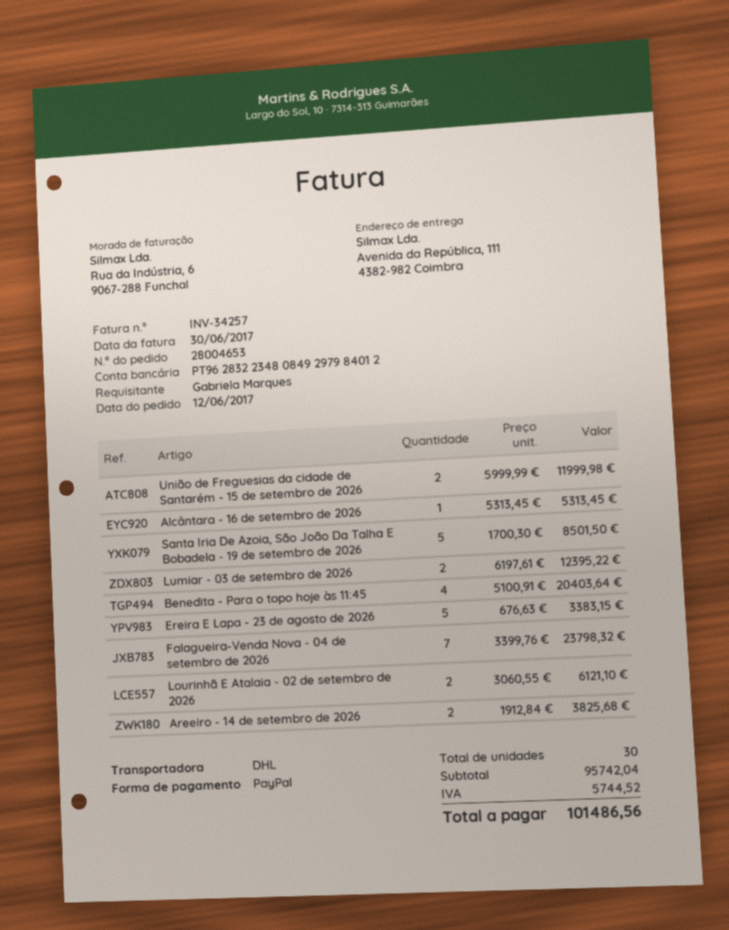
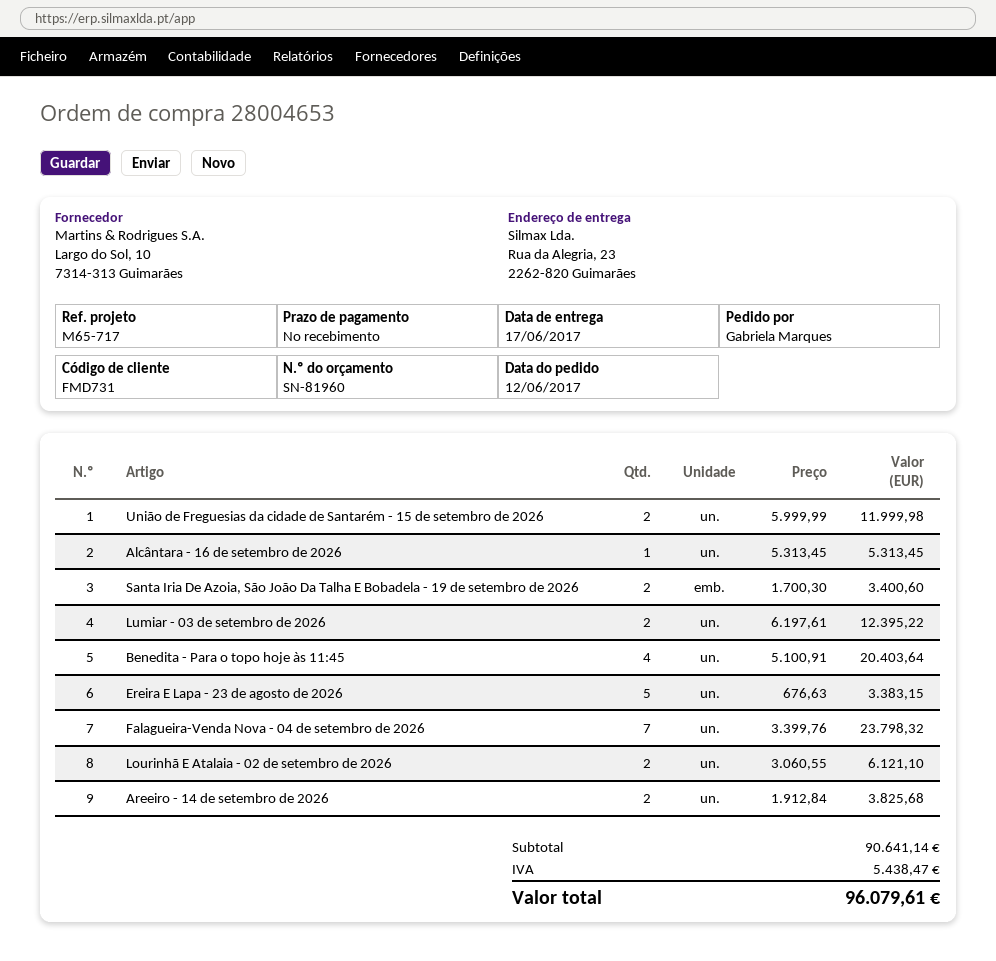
ship to: Avenida da República, 111, 4382-982 Coimbra -> Rua da Alegria, 23, 2262-820 Guimarães
Santa Iria De Azoia, São João Da Talha E Bobadela - 19 de setembro de 2026: 5 x 1700.30 = 8501.50 -> 2 x 1700.30 = 3400.60
subtotal: 95742.04 -> 90641.14
tax: 5744.52 -> 5438.47
total: 101486.56 -> 96079.61

